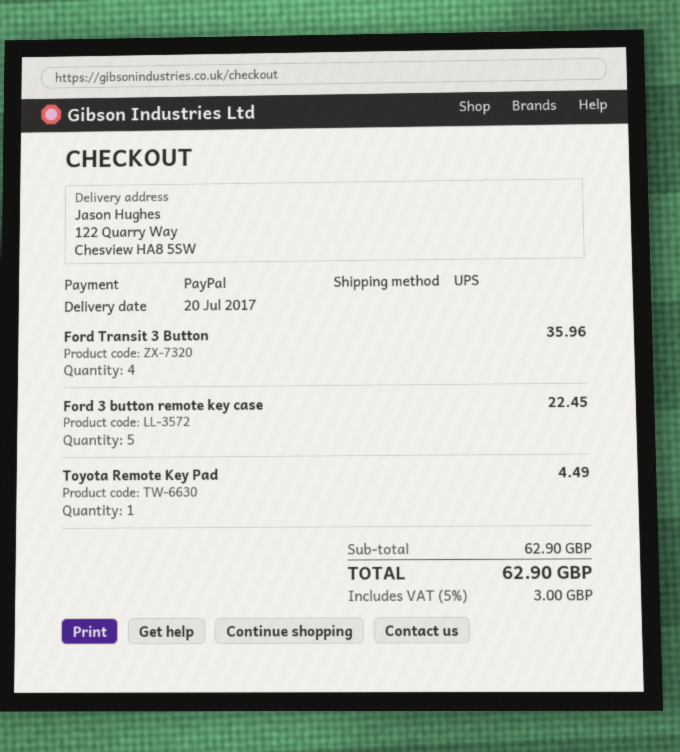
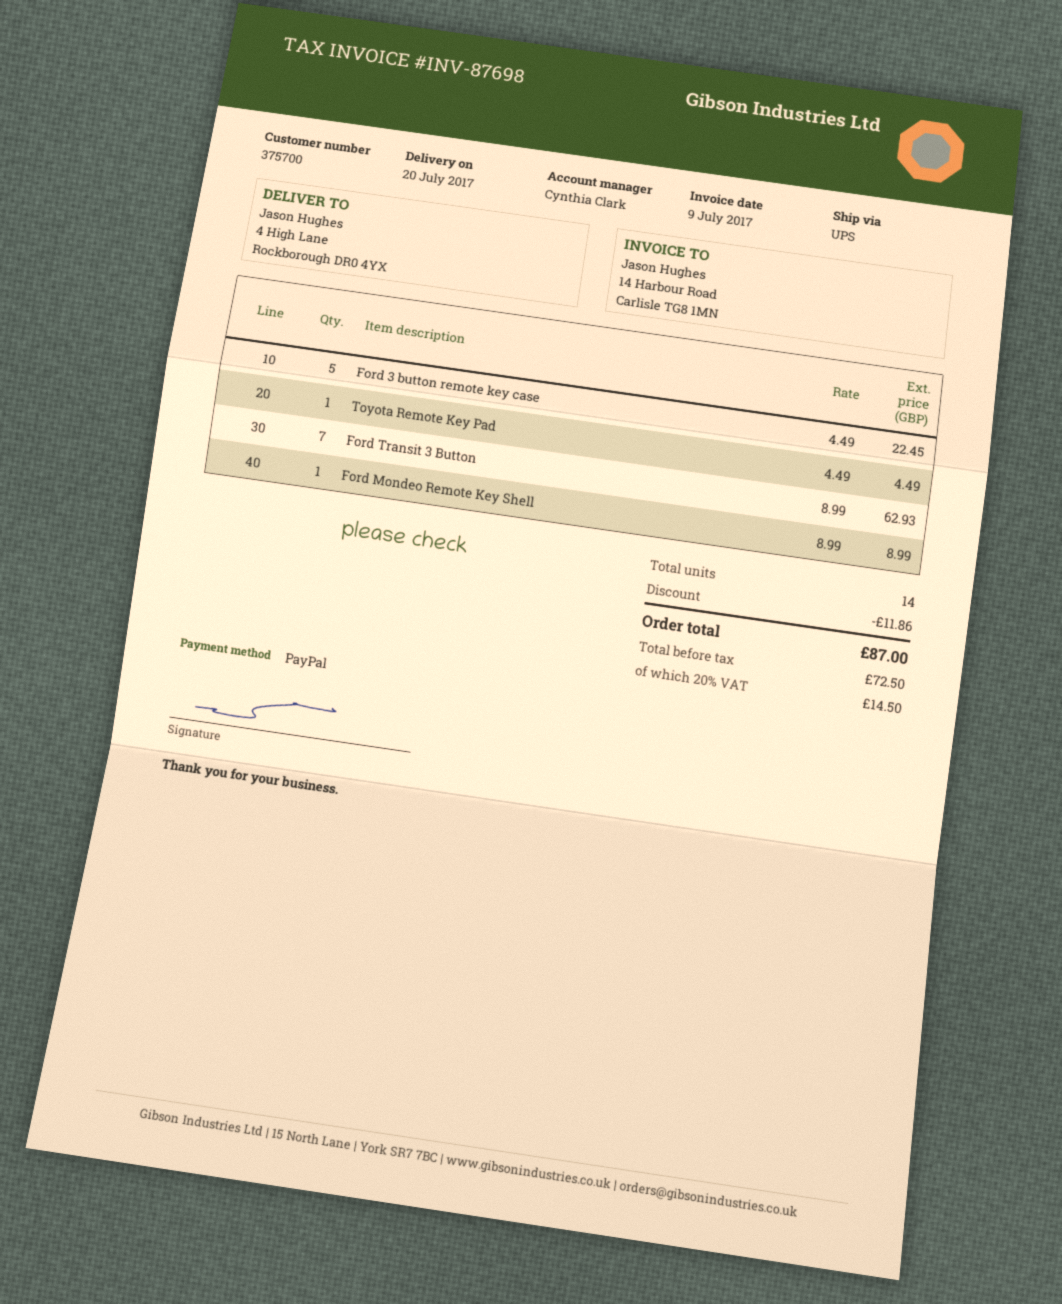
ship to: 122 Quarry Way, Chesview HA8 5SW -> 4 High Lane, Rockborough DR0 4YX
Ford Transit 3 Button: 4 for 35.96 -> 7 for 62.93
Ford Mondeo Remote Key Shell: none -> 1 for 8.99
discount: none -> 11.86
tax: 5% = 3.00 -> 20% = 14.50
total: 62.90 -> 87.00

